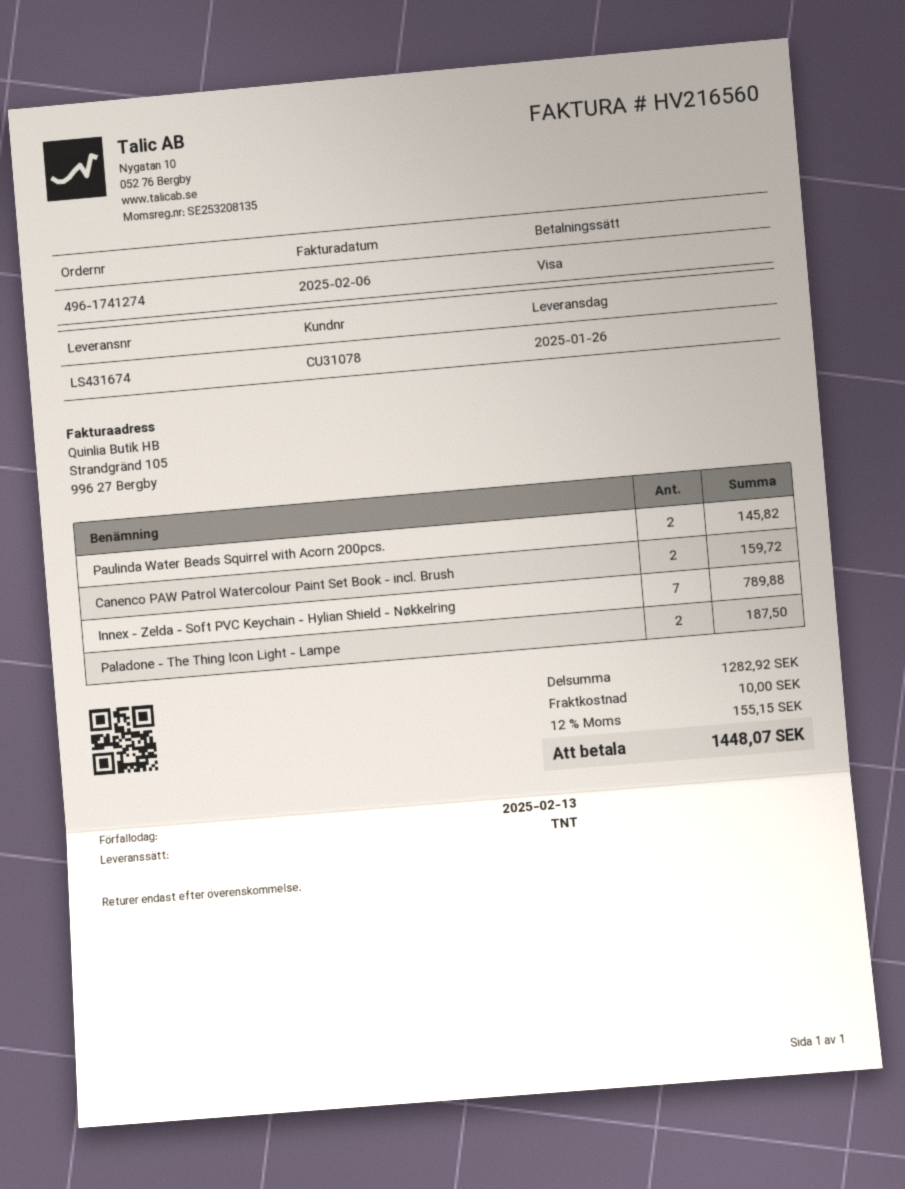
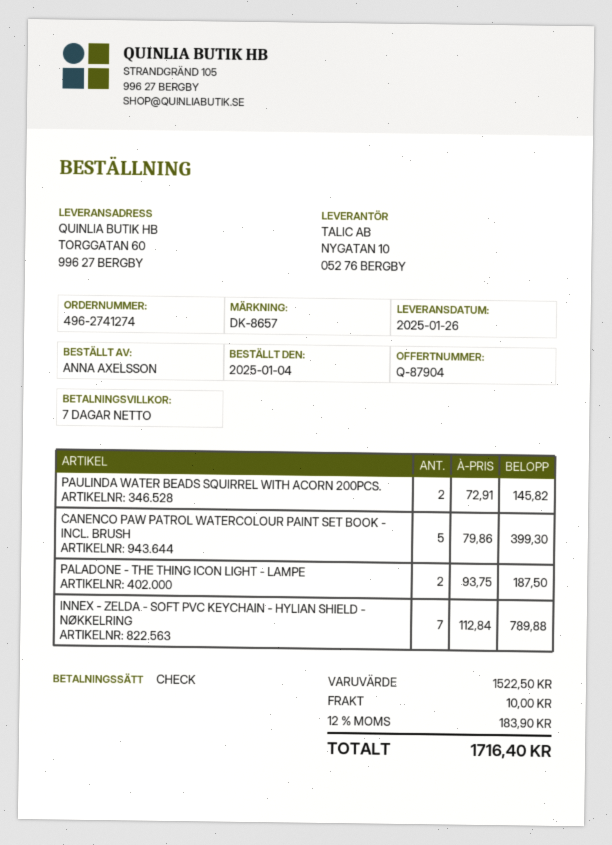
order number: 496-1741274 -> 496-2741274
payment method: Visa -> cheque
Canenco PAW Patrol Watercolour Paint Set Book - incl. Brush: 2 for 159.72 -> 5 for 399.30
subtotal: 1282.92 -> 1522.50
tax: 12% = 155.15 -> 12% = 183.90
total: 1448.07 -> 1716.40

